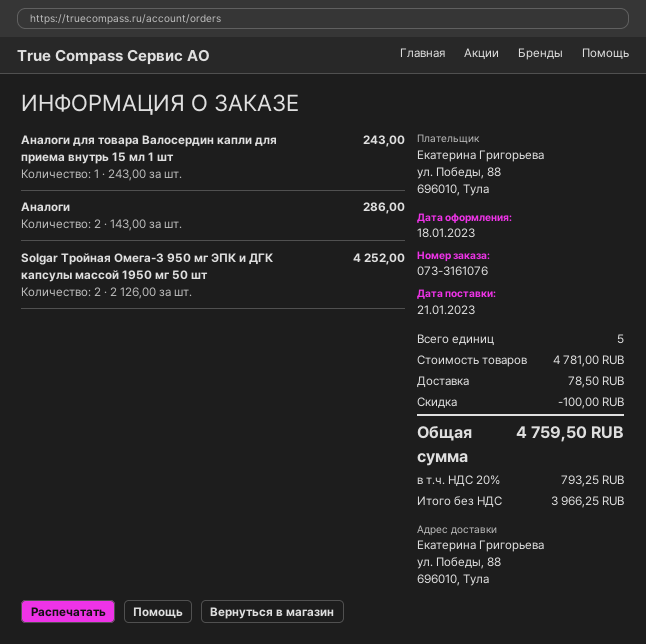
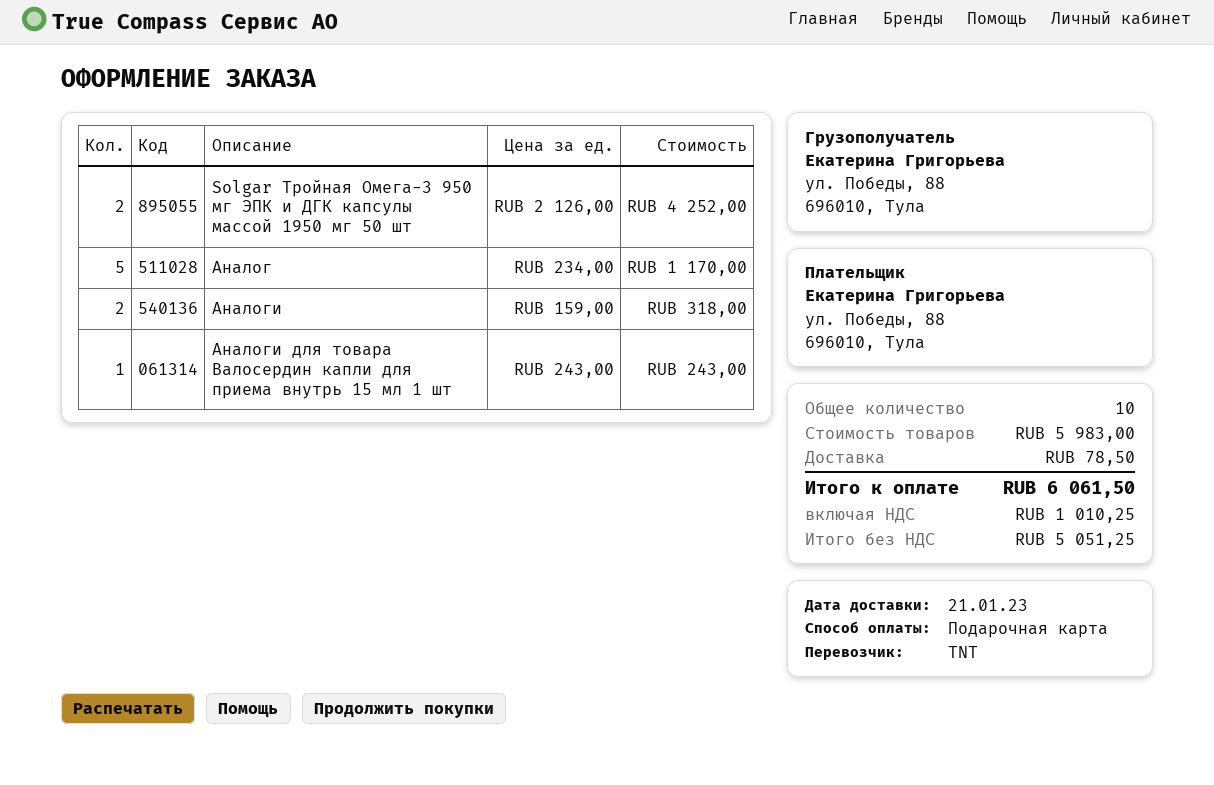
Аналоги: 2 x 143.00 = 286.00 -> 2 x 159.00 = 318.00
Аналог: none -> 5 x 234.00 = 1170.00
total quantity: 5 -> 10
subtotal: 4781.00 -> 5983.00
discount: 100.00 -> none
net: 3966.25 -> 5051.25
tax: 793.25 -> 1010.25
total: 4759.50 -> 6061.50

